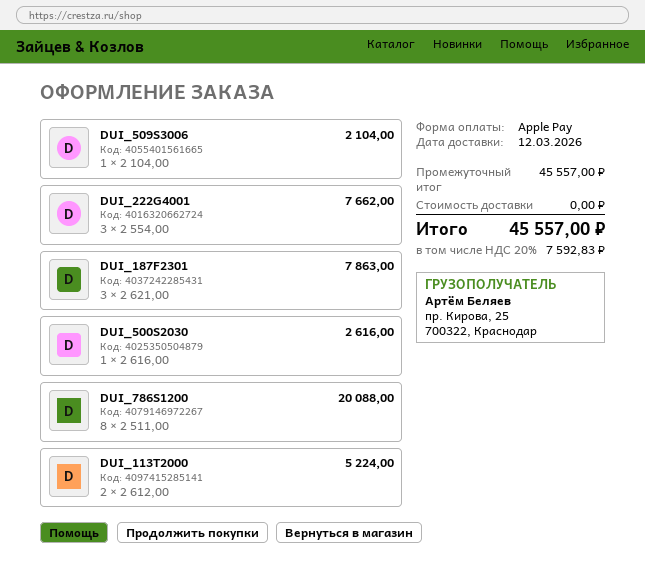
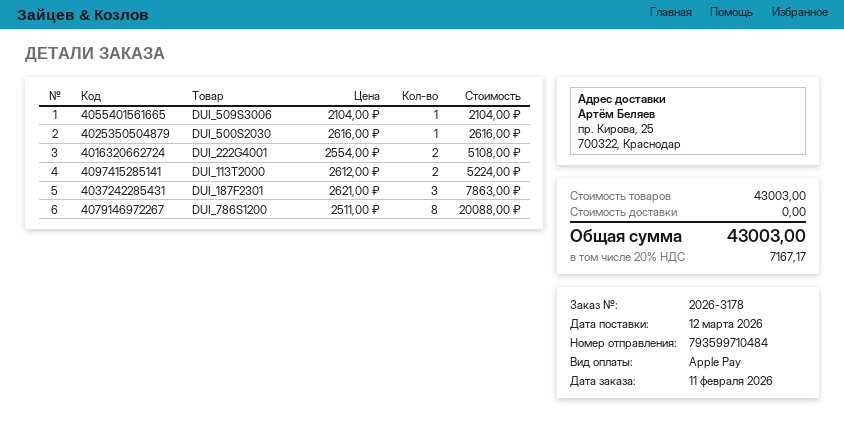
DUI_222G4001: 3 x 2554.00 = 7662.00 -> 2 x 2554.00 = 5108.00
subtotal: 45557.00 -> 43003.00
tax: 20% = 7592.83 -> 20% = 7167.17
total: 45557.00 -> 43003.00

